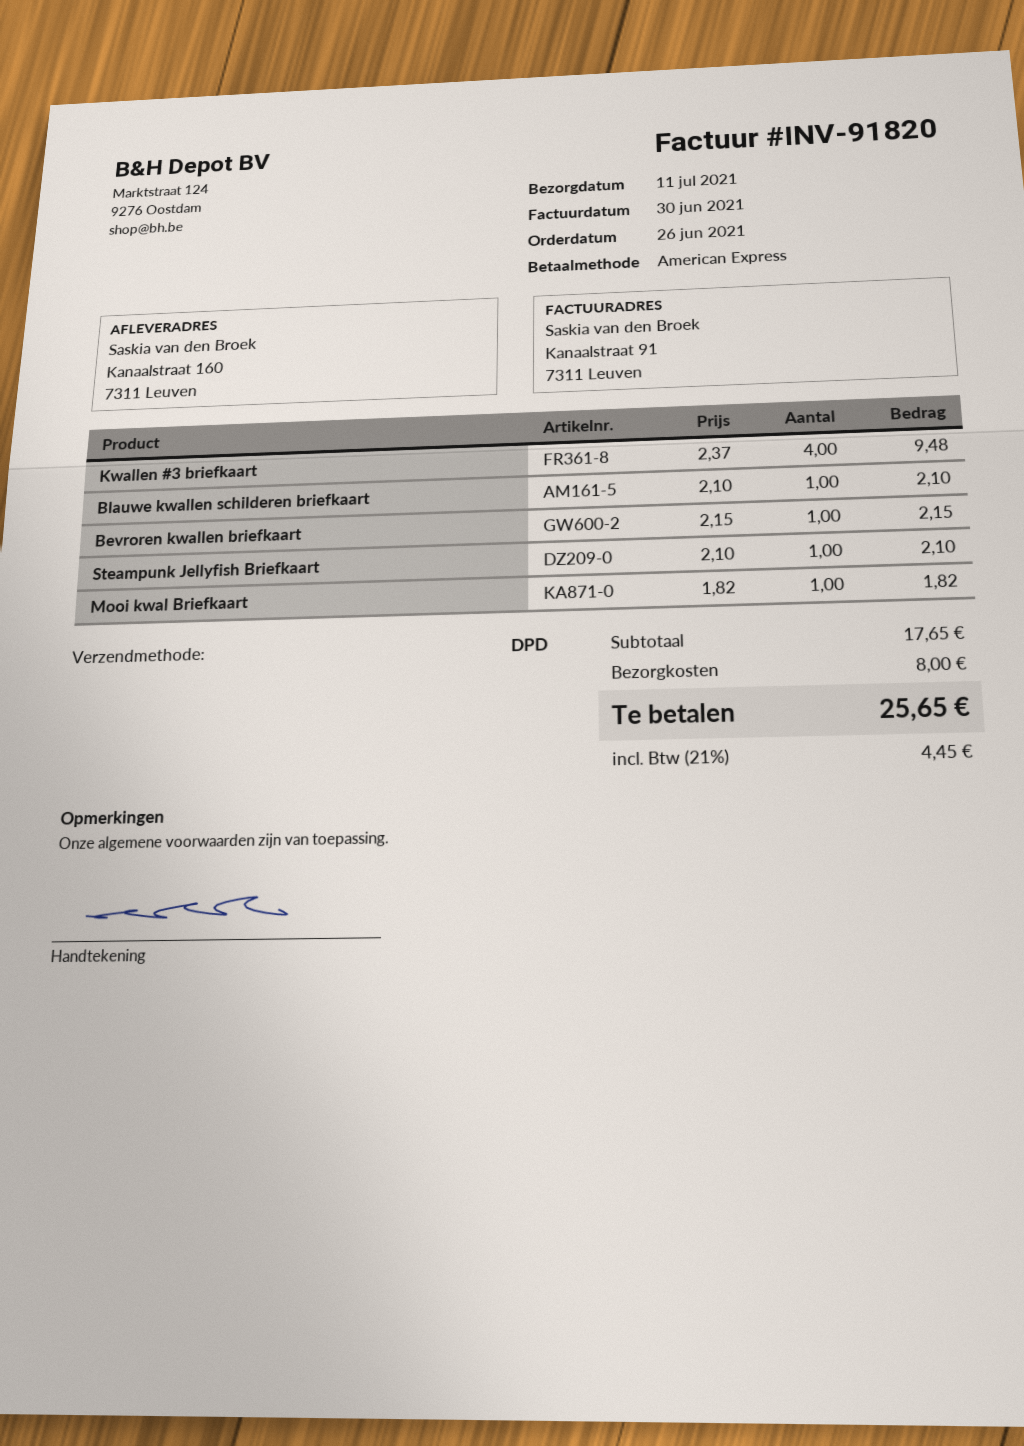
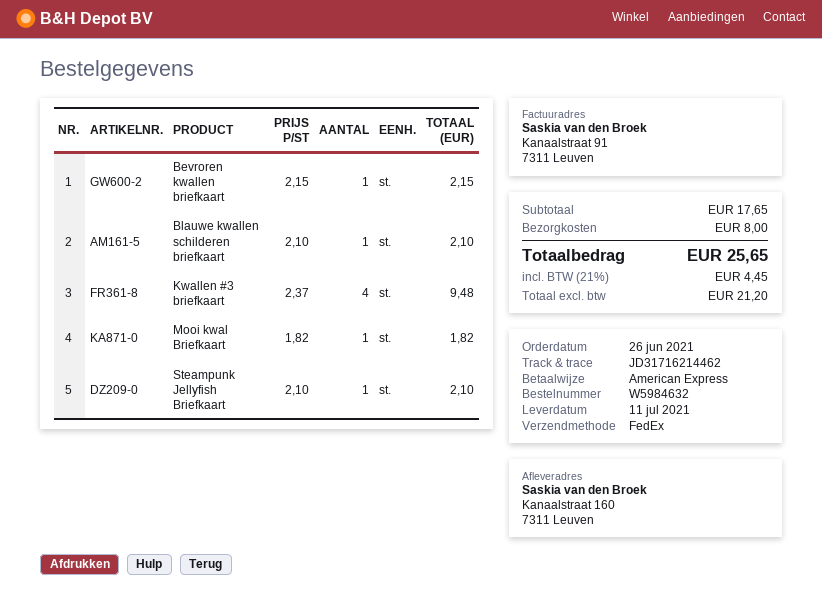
shipping method: DPD -> FedEx

